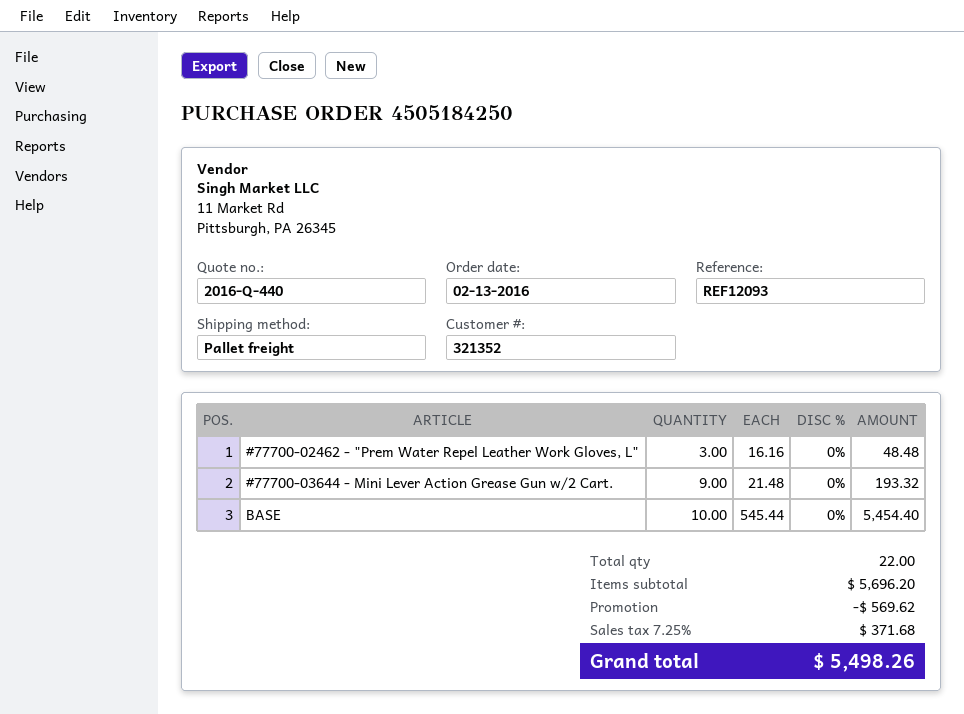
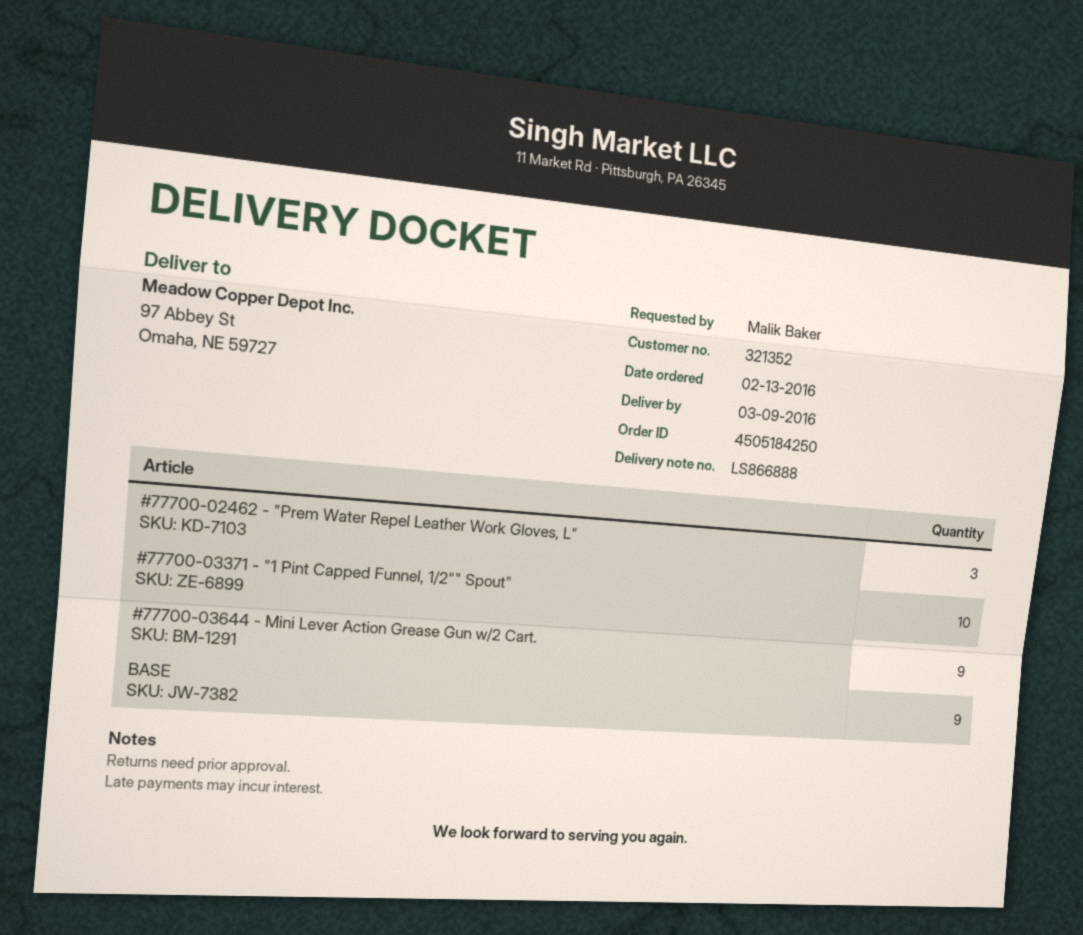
BASE: 10 -> 9
#77700-03371 - "1 Pint Capped Funnel, 1/2"" Spout": none -> 10

